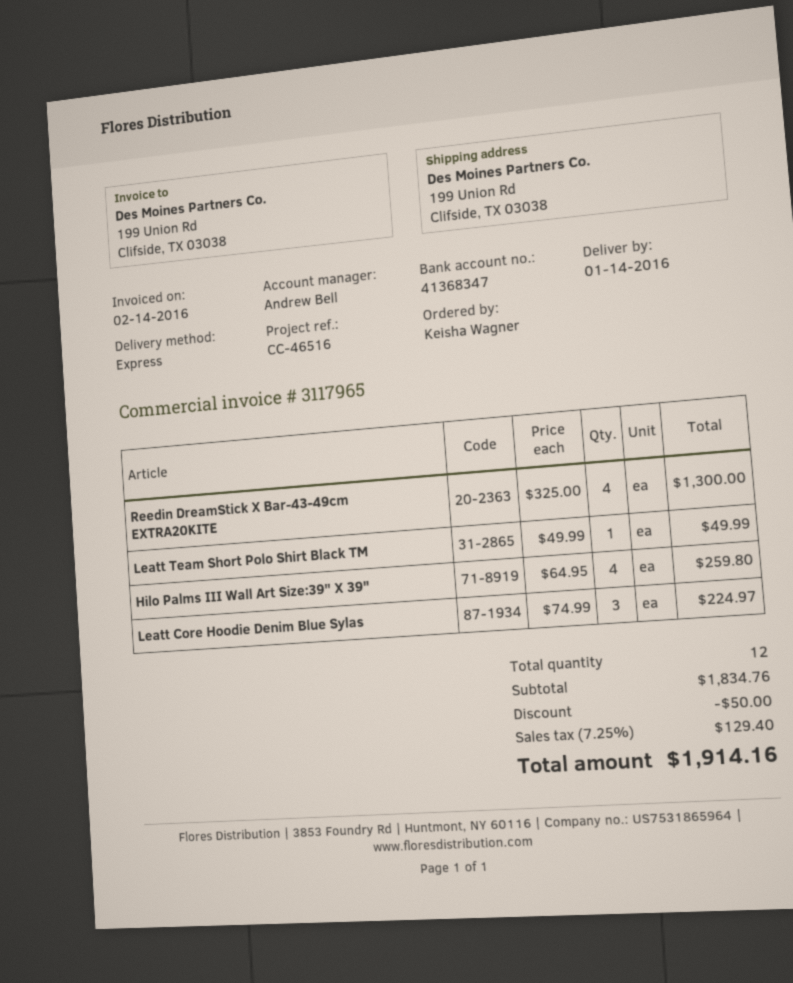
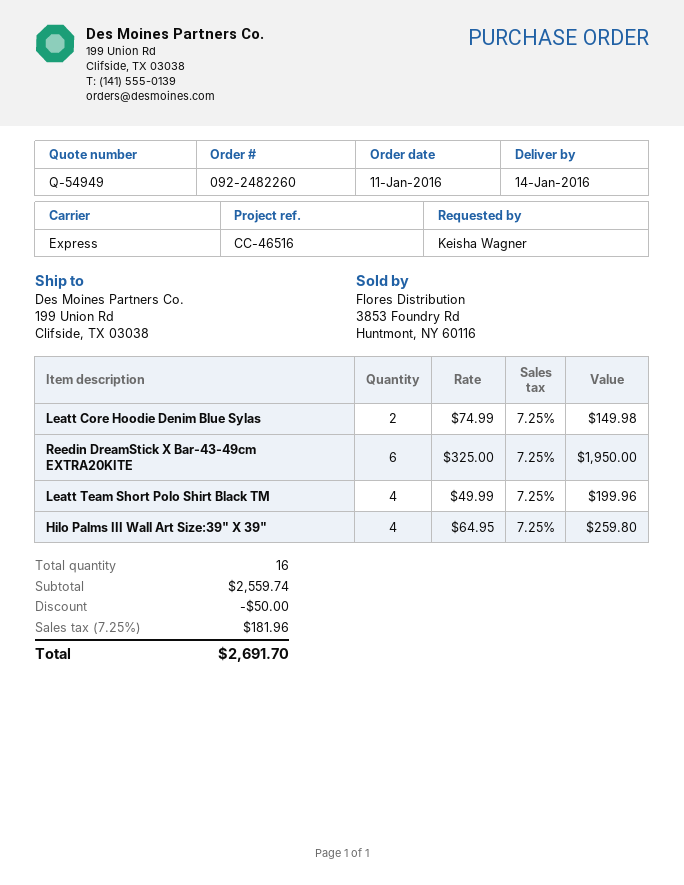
Reedin DreamStick X Bar-43-49cm EXTRA20KITE: 4 x 325.00 = 1300.00 -> 6 x 325.00 = 1950.00
Leatt Team Short Polo Shirt Black TM: 1 x 49.99 = 49.99 -> 4 x 49.99 = 199.96
Leatt Core Hoodie Denim Blue Sylas: 3 x 74.99 = 224.97 -> 2 x 74.99 = 149.98
total quantity: 12 -> 16
subtotal: 1834.76 -> 2559.74
tax: 7.25% = 129.40 -> 7.25% = 181.96
total: 1914.16 -> 2691.70

